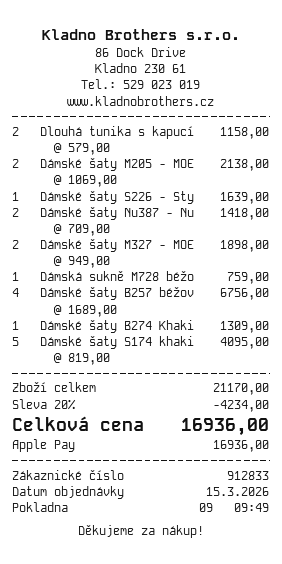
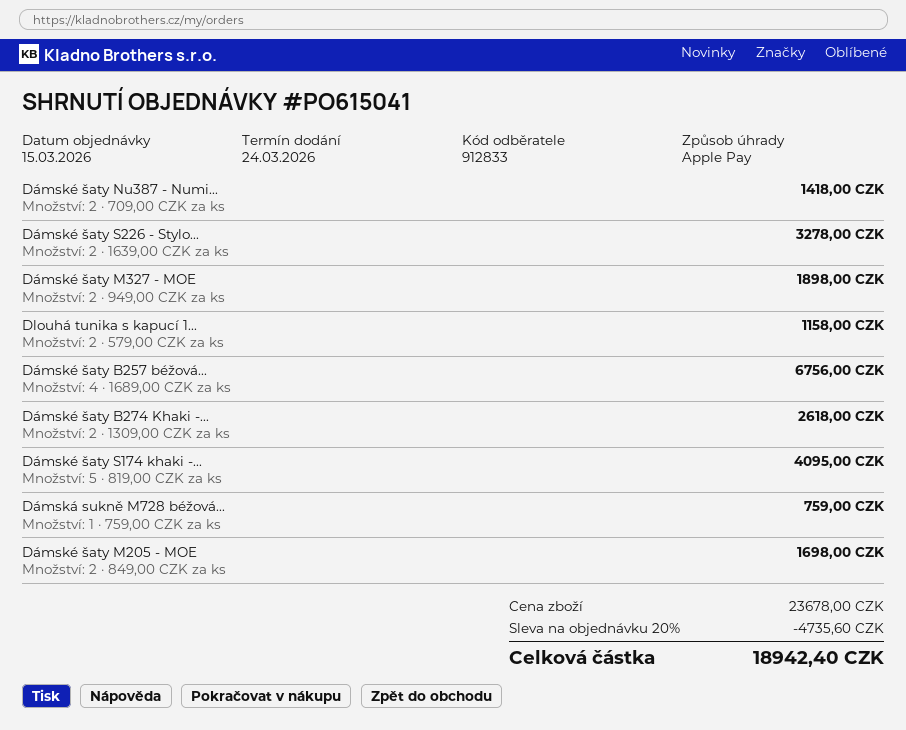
Dámské šaty M205 - MOE: 2 x 1069.00 = 2138.00 -> 2 x 849.00 = 1698.00
Dámské šaty S226 - Sty: 1 x 1639.00 = 1639.00 -> 2 x 1639.00 = 3278.00
Dámské šaty B274 Khaki: 1 x 1309.00 = 1309.00 -> 2 x 1309.00 = 2618.00
subtotal: 21170.00 -> 23678.00
discount: 20% = 4234.00 -> 20% = 4735.60
total: 16936.00 -> 18942.40

